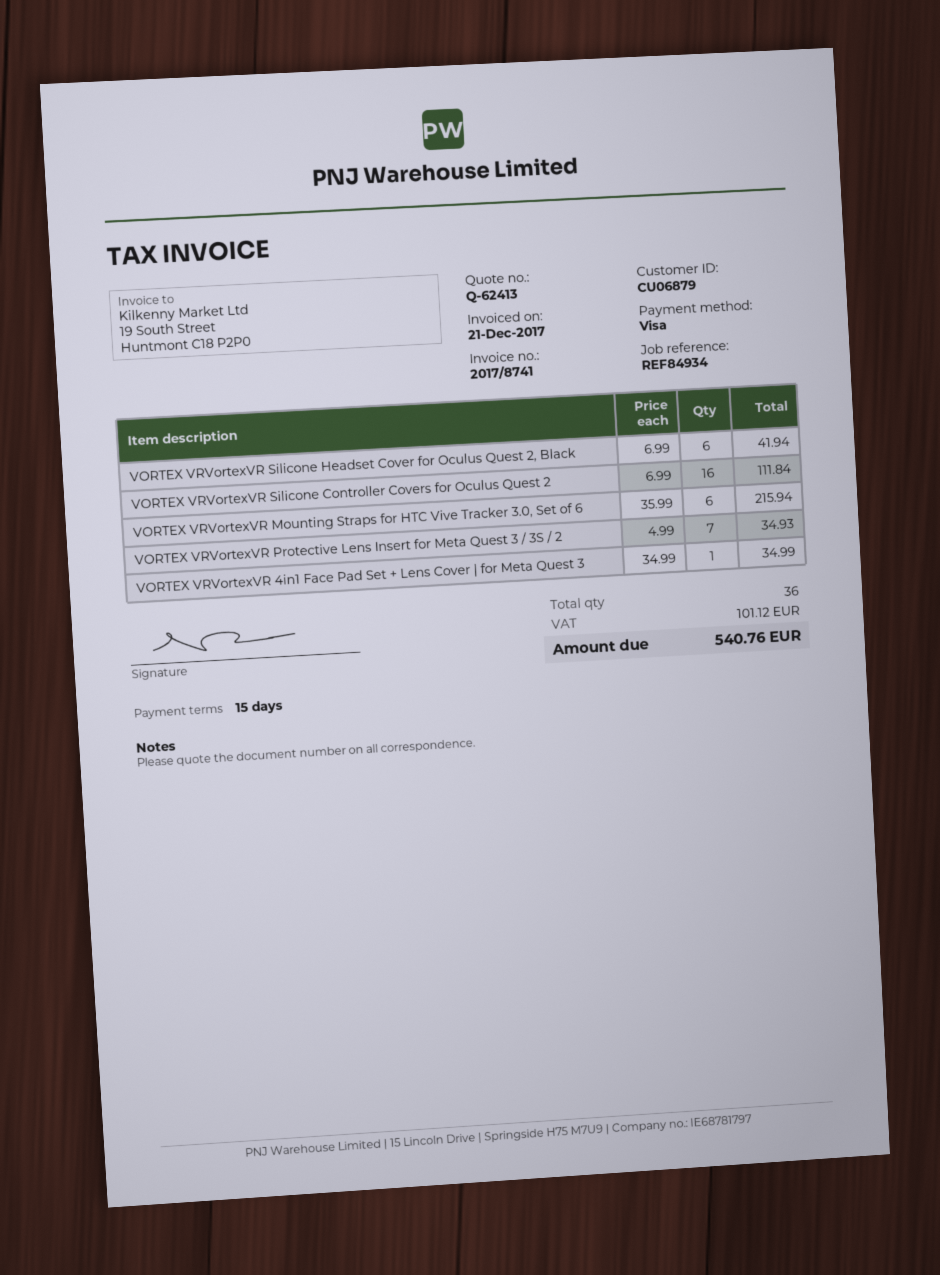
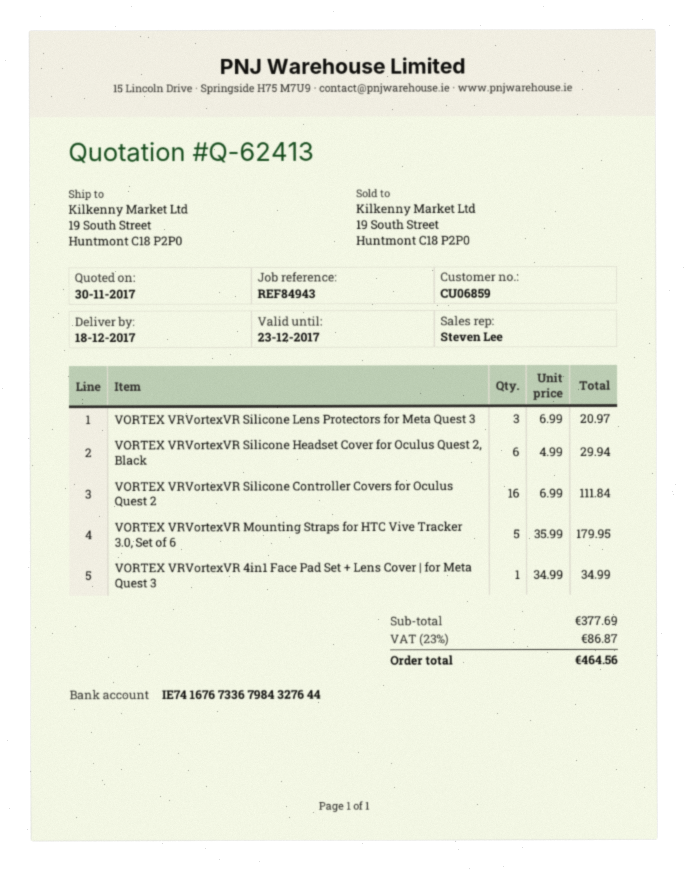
customer number: CU06879 -> CU06859
reference: REF84934 -> REF84943
VORTEX VRVortexVR Silicone Headset Cover for Oculus Quest 2, Black: 6 x 6.99 = 41.94 -> 6 x 4.99 = 29.94
VORTEX VRVortexVR Mounting Straps for HTC Vive Tracker 3.0, Set of 6: 6 x 35.99 = 215.94 -> 5 x 35.99 = 179.95
VORTEX VRVortexVR Protective Lens Insert for Meta Quest 3 / 3S / 2: 7 x 4.99 = 34.93 -> none
VORTEX VRVortexVR Silicone Lens Protectors for Meta Quest 3: none -> 3 x 6.99 = 20.97
tax: 101.12 -> 86.87
total: 540.76 -> 464.56

